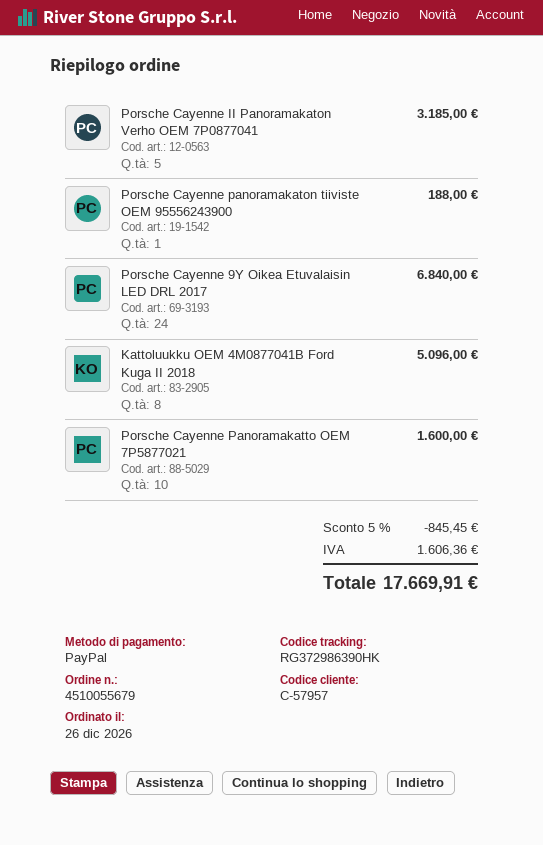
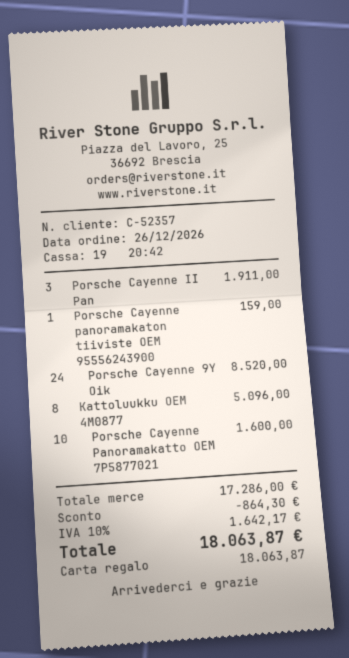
customer number: C-57957 -> C-52357
payment method: PayPal -> gift card
Porsche Cayenne II Panoramakaton Verho OEM 7P0877041: 5 for 3185.00 -> 3 for 1911.00
Porsche Cayenne panoramakaton tiiviste OEM 95556243900: 1 for 188.00 -> 1 for 159.00
Porsche Cayenne 9Y Oikea Etuvalaisin LED DRL 2017: 24 for 6840.00 -> 24 for 8520.00
discount: 845.45 -> 864.30
tax: 1606.36 -> 1642.17
total: 17669.91 -> 18063.87

